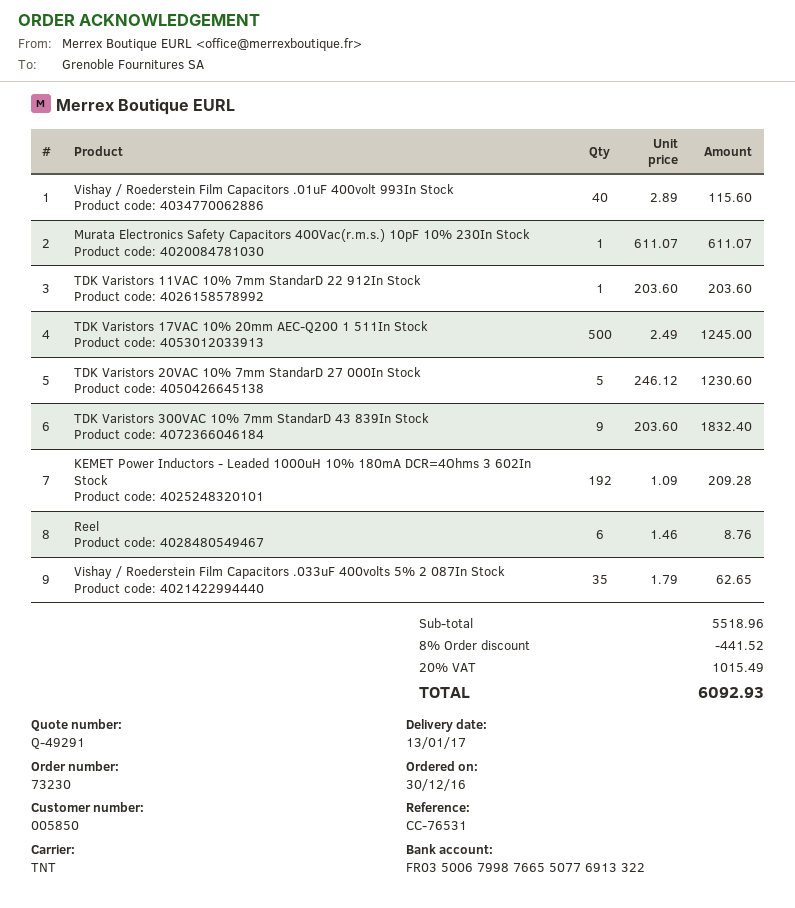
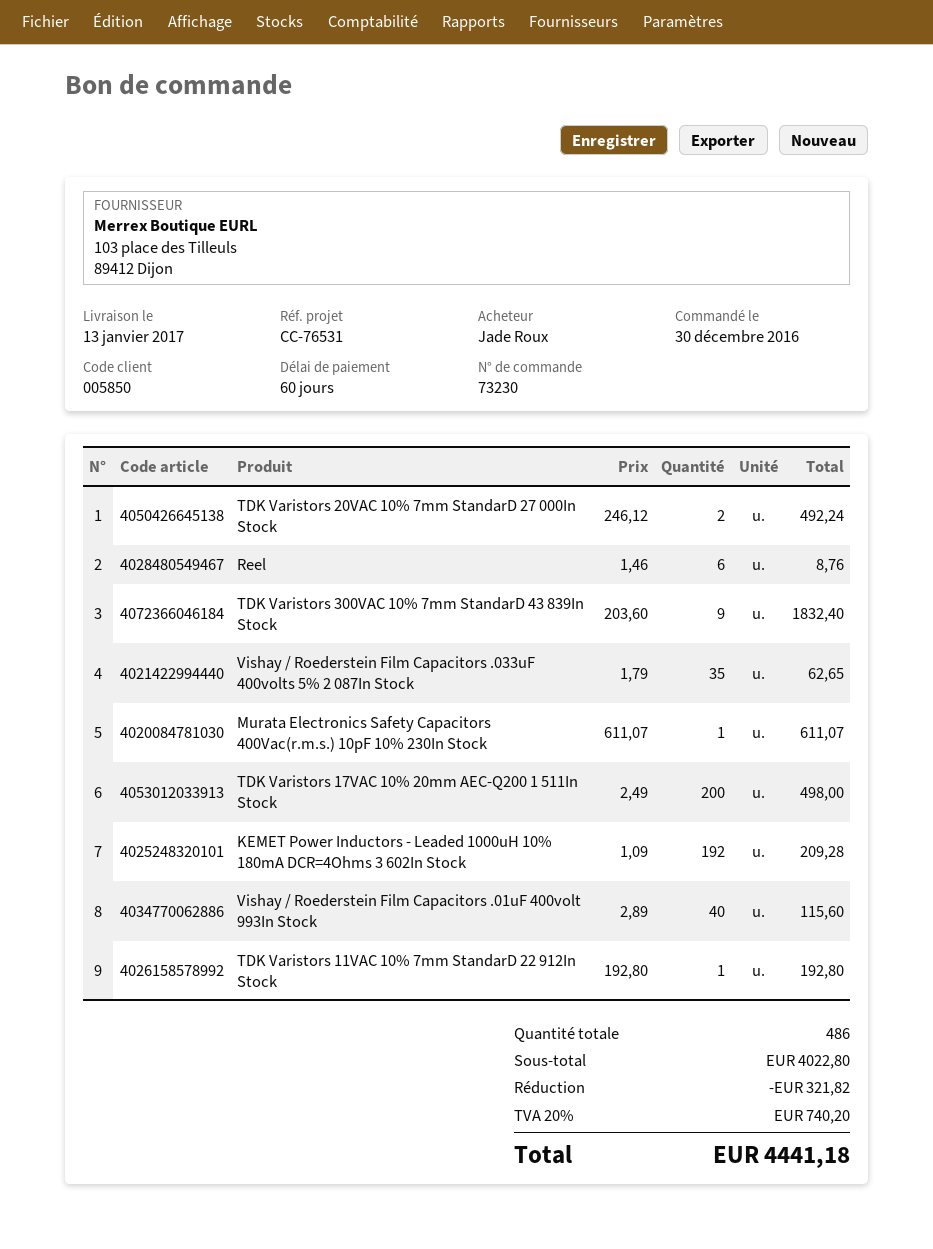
TDK Varistors 11VAC 10% 7mm StandarD 22 912In Stock: 1 x 203.60 = 203.60 -> 1 x 192.80 = 192.80
TDK Varistors 17VAC 10% 20mm AEC-Q200 1 511In Stock: 500 x 2.49 = 1245.00 -> 200 x 2.49 = 498.00
TDK Varistors 20VAC 10% 7mm StandarD 27 000In Stock: 5 x 246.12 = 1230.60 -> 2 x 246.12 = 492.24
subtotal: 5518.96 -> 4022.80
discount: 441.52 -> 321.82
tax: 20% = 1015.49 -> 20% = 740.20
total: 6092.93 -> 4441.18

